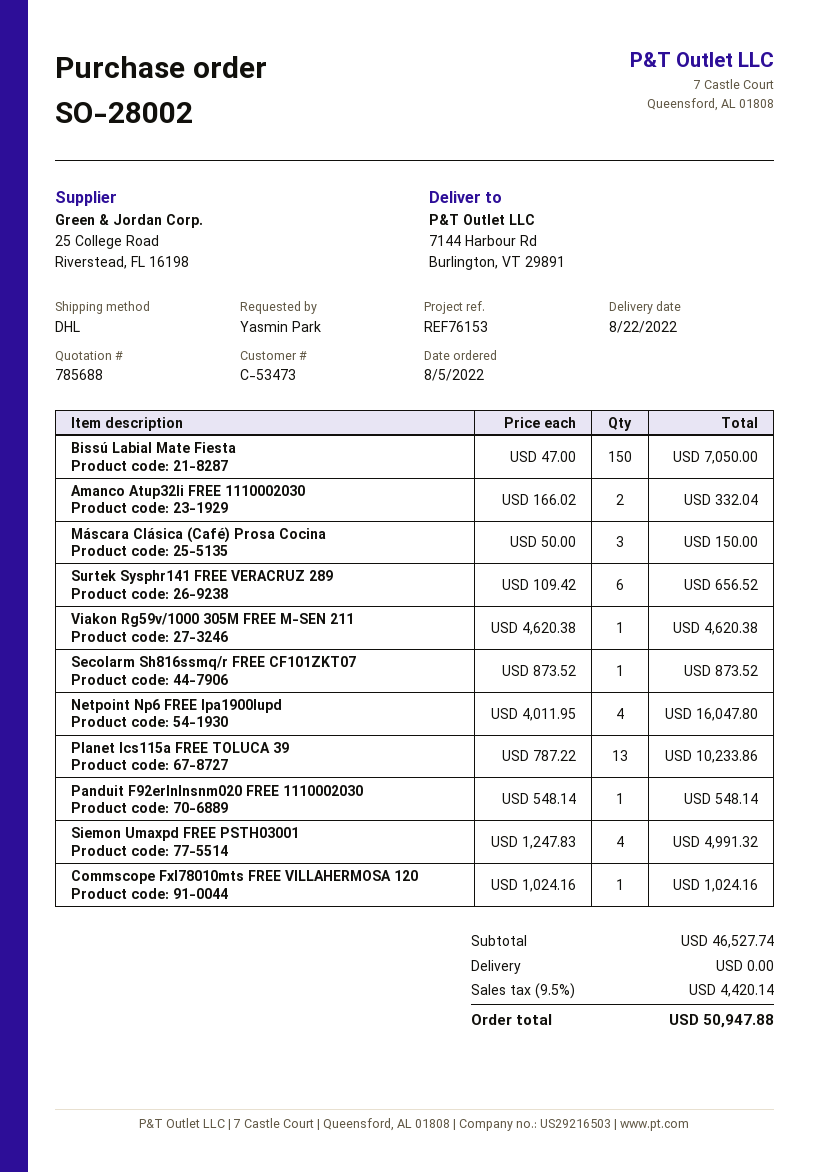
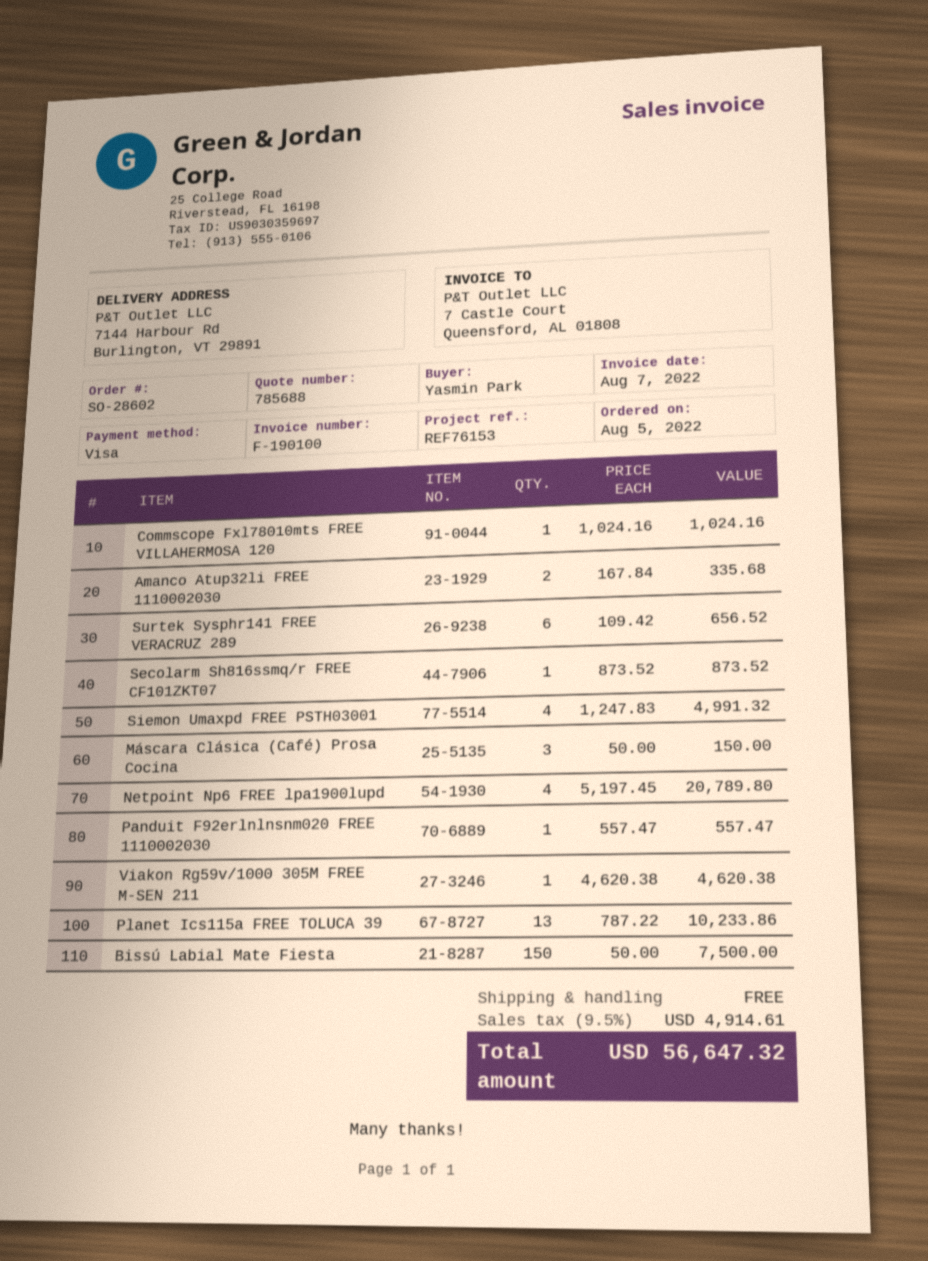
order number: SO-28002 -> SO-28602
Bissú Labial Mate Fiesta: 150 x 47.00 = 7050.00 -> 150 x 50.00 = 7500.00
Amanco Atup32li FREE 1110002030: 2 x 166.02 = 332.04 -> 2 x 167.84 = 335.68
Netpoint Np6 FREE lpa1900lupd: 4 x 4011.95 = 16047.80 -> 4 x 5197.45 = 20789.80
Panduit F92erlnlnsnm020 FREE 1110002030: 1 x 548.14 = 548.14 -> 1 x 557.47 = 557.47
tax: 9.5% = 4420.14 -> 9.5% = 4914.61
total: 50947.88 -> 56647.32

